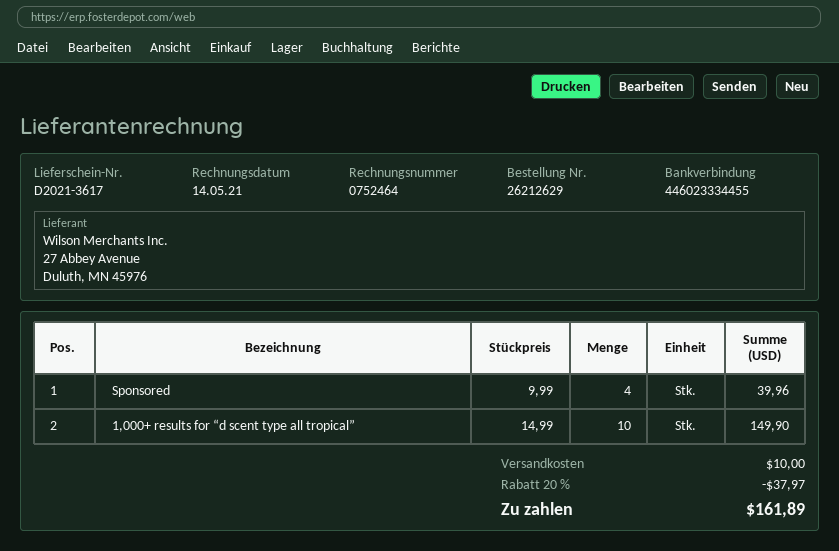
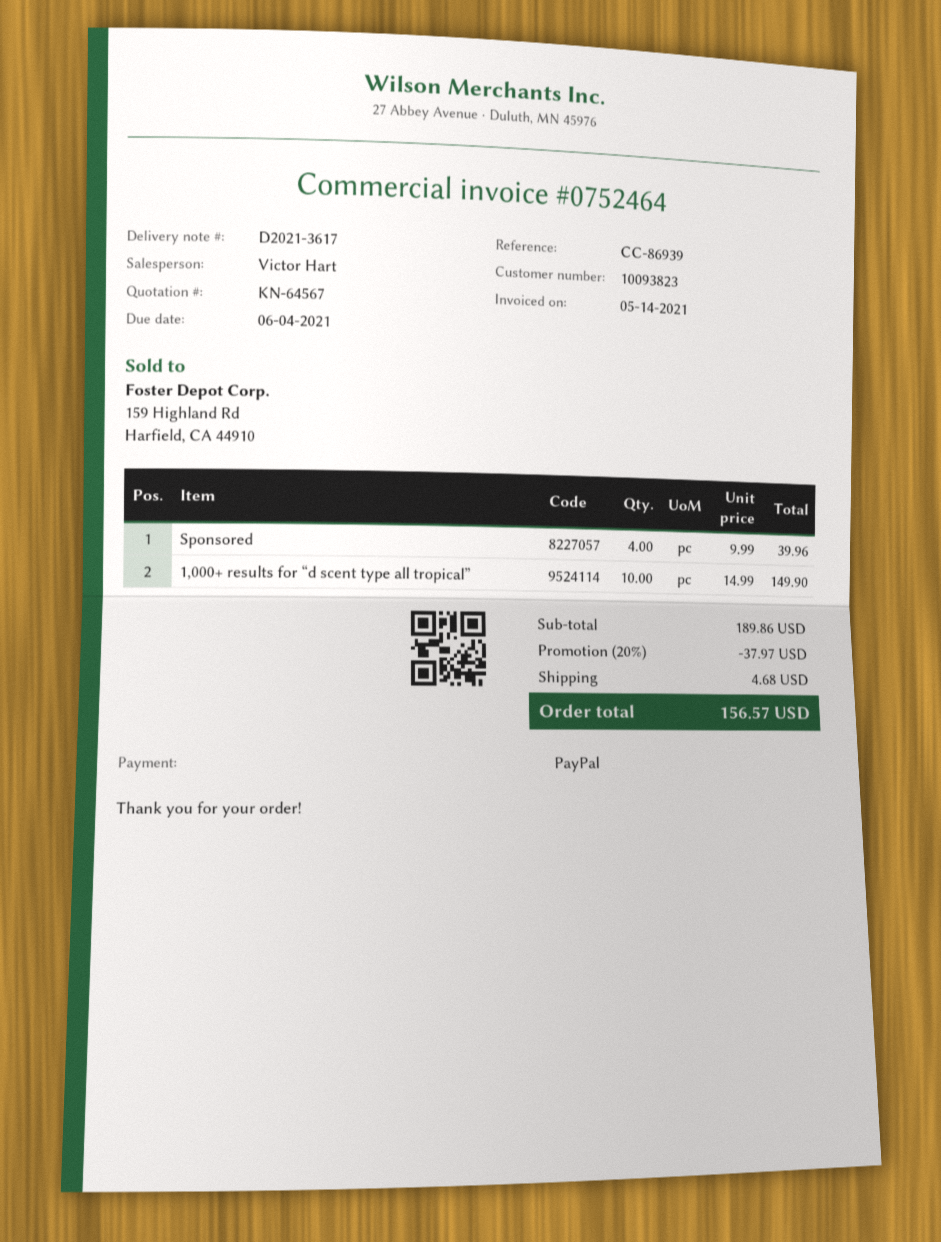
shipping: 10.00 -> 4.68
total: 161.89 -> 156.57

